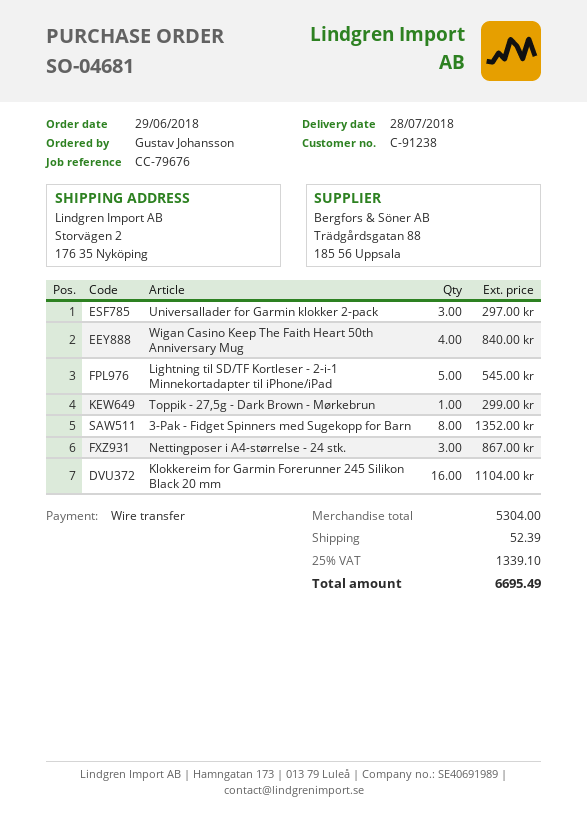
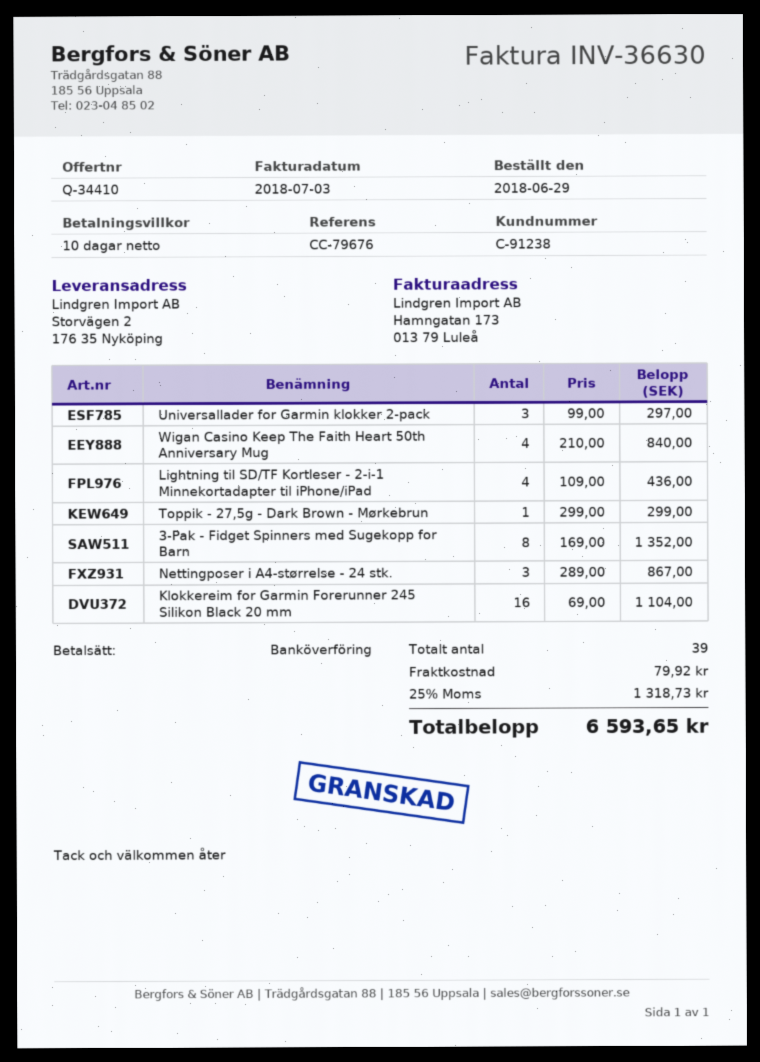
Lightning til SD/TF Kortleser - 2-i-1 Minnekortadapter til iPhone/iPad: 5 for 545.00 -> 4 for 436.00
shipping: 52.39 -> 79.92
tax: 25% = 1339.10 -> 25% = 1318.73
total: 6695.49 -> 6593.65

